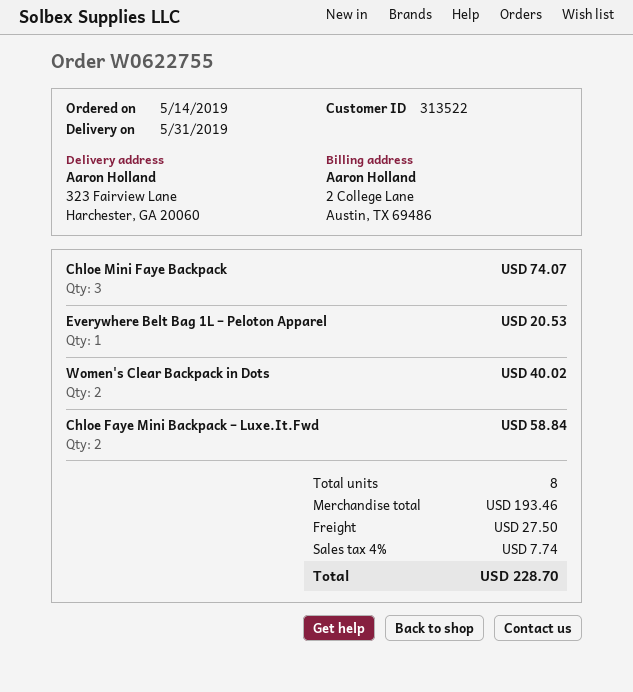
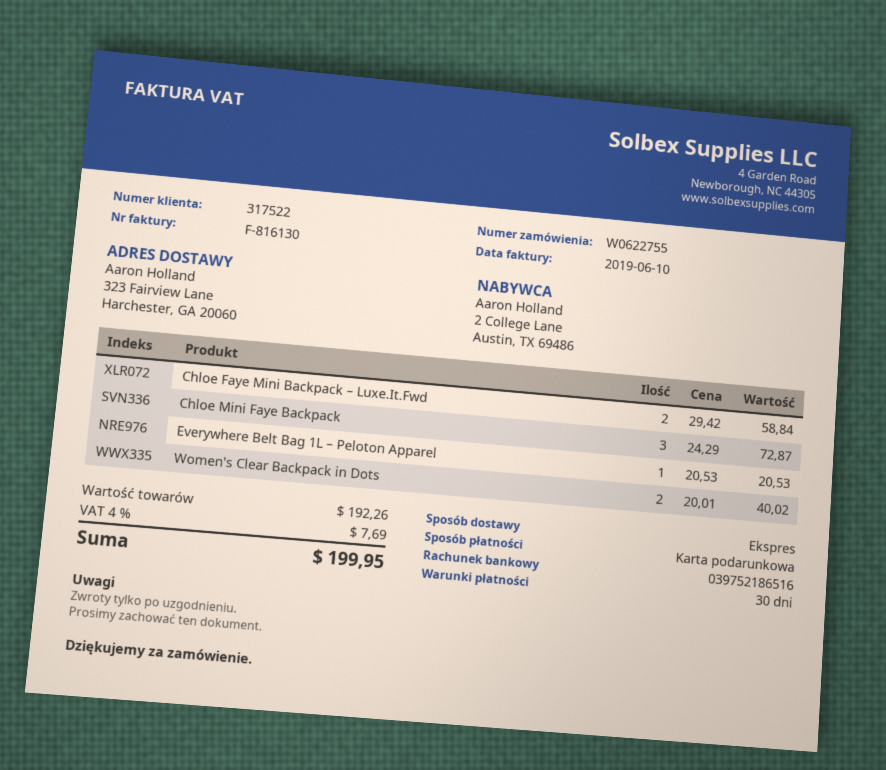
customer number: 313522 -> 317522
Chloe Mini Faye Backpack: 3 for 74.07 -> 3 for 72.87
subtotal: 193.46 -> 192.26
shipping: 27.50 -> none
tax: 4% = 7.74 -> 4% = 7.69
total: 228.70 -> 199.95

